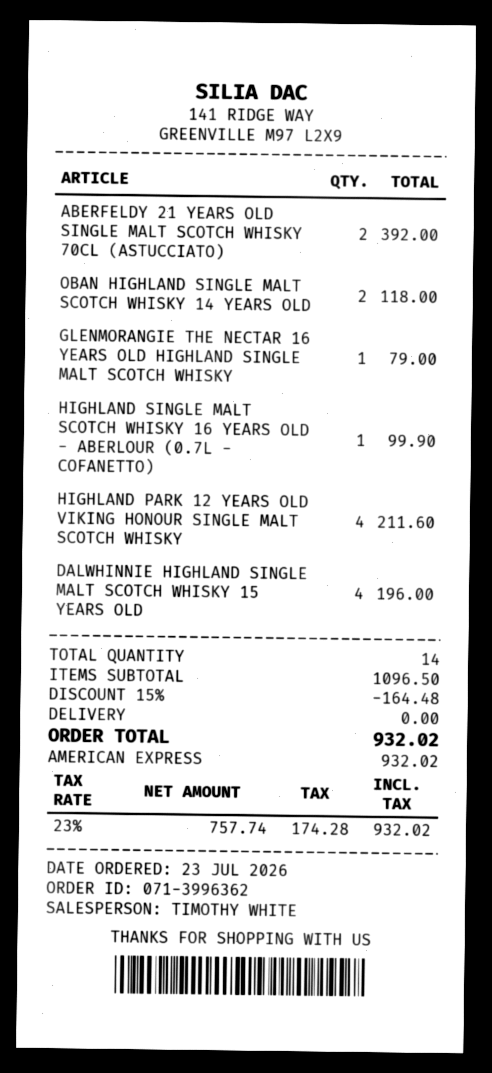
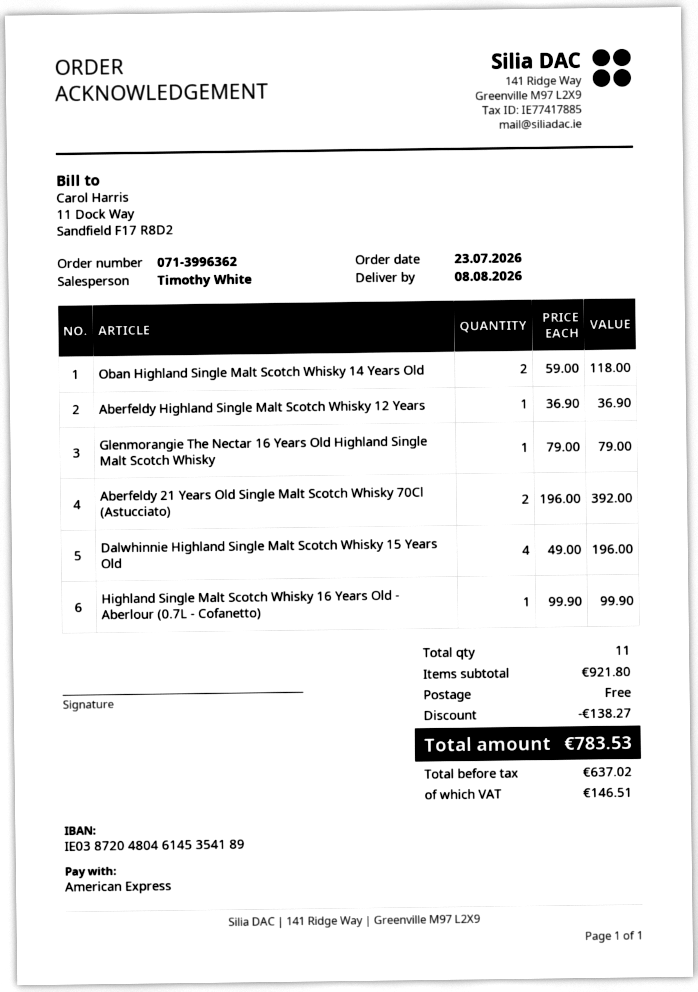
HIGHLAND PARK 12 YEARS OLD VIKING HONOUR SINGLE MALT SCOTCH WHISKY: 4 for 211.60 -> none
Aberfeldy Highland Single Malt Scotch Whisky 12 Years: none -> 1 for 36.90
total quantity: 14 -> 11
subtotal: 1096.50 -> 921.80
discount: 164.48 -> 138.27
net: 757.74 -> 637.02
tax: 174.28 -> 146.51
total: 932.02 -> 783.53

